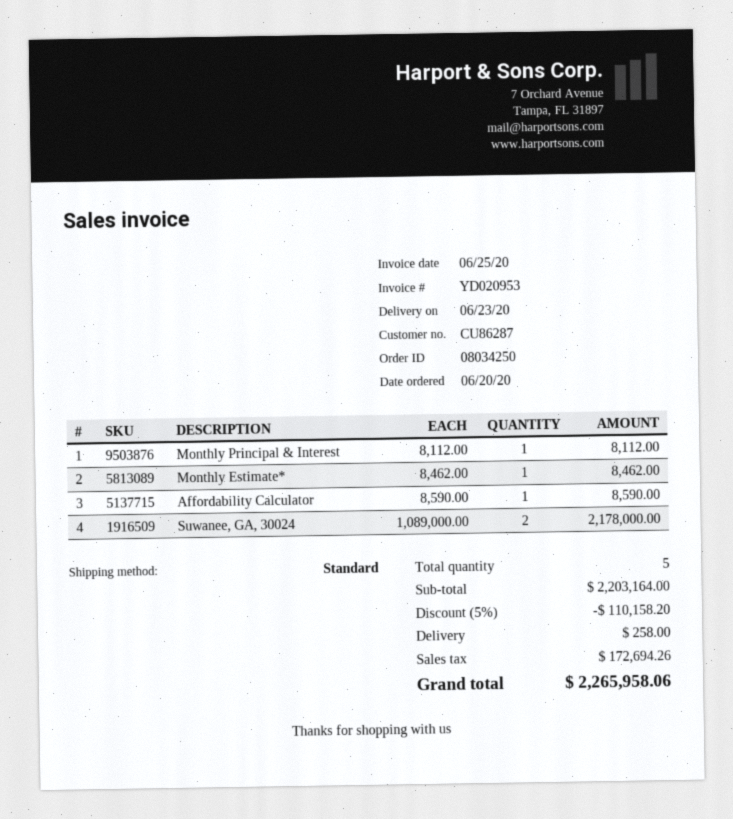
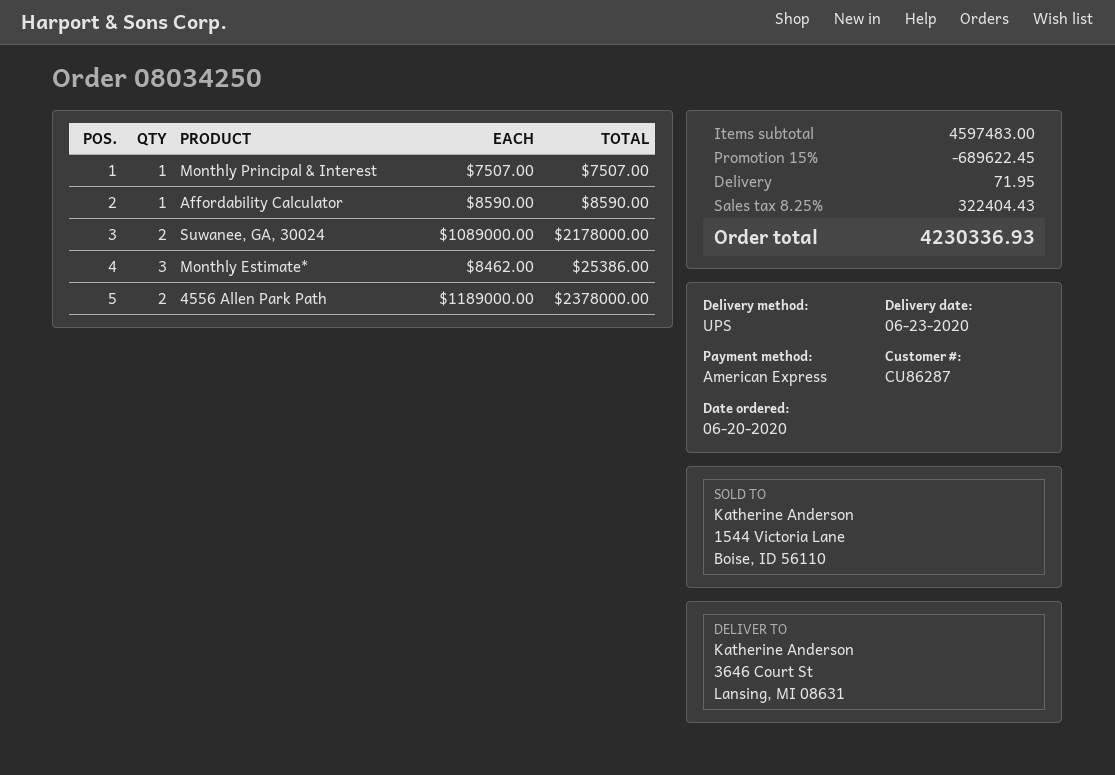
shipping method: standard -> UPS
Monthly Principal & Interest: 1 x 8112.00 = 8112.00 -> 1 x 7507.00 = 7507.00
Monthly Estimate*: 1 x 8462.00 = 8462.00 -> 3 x 8462.00 = 25386.00
4556 Allen Park Path: none -> 2 x 1189000.00 = 2378000.00
subtotal: 2203164.00 -> 4597483.00
discount: 5% = 110158.20 -> 15% = 689622.45
shipping: 258.00 -> 71.95
tax: 172694.26 -> 322404.43
total: 2265958.06 -> 4230336.93

